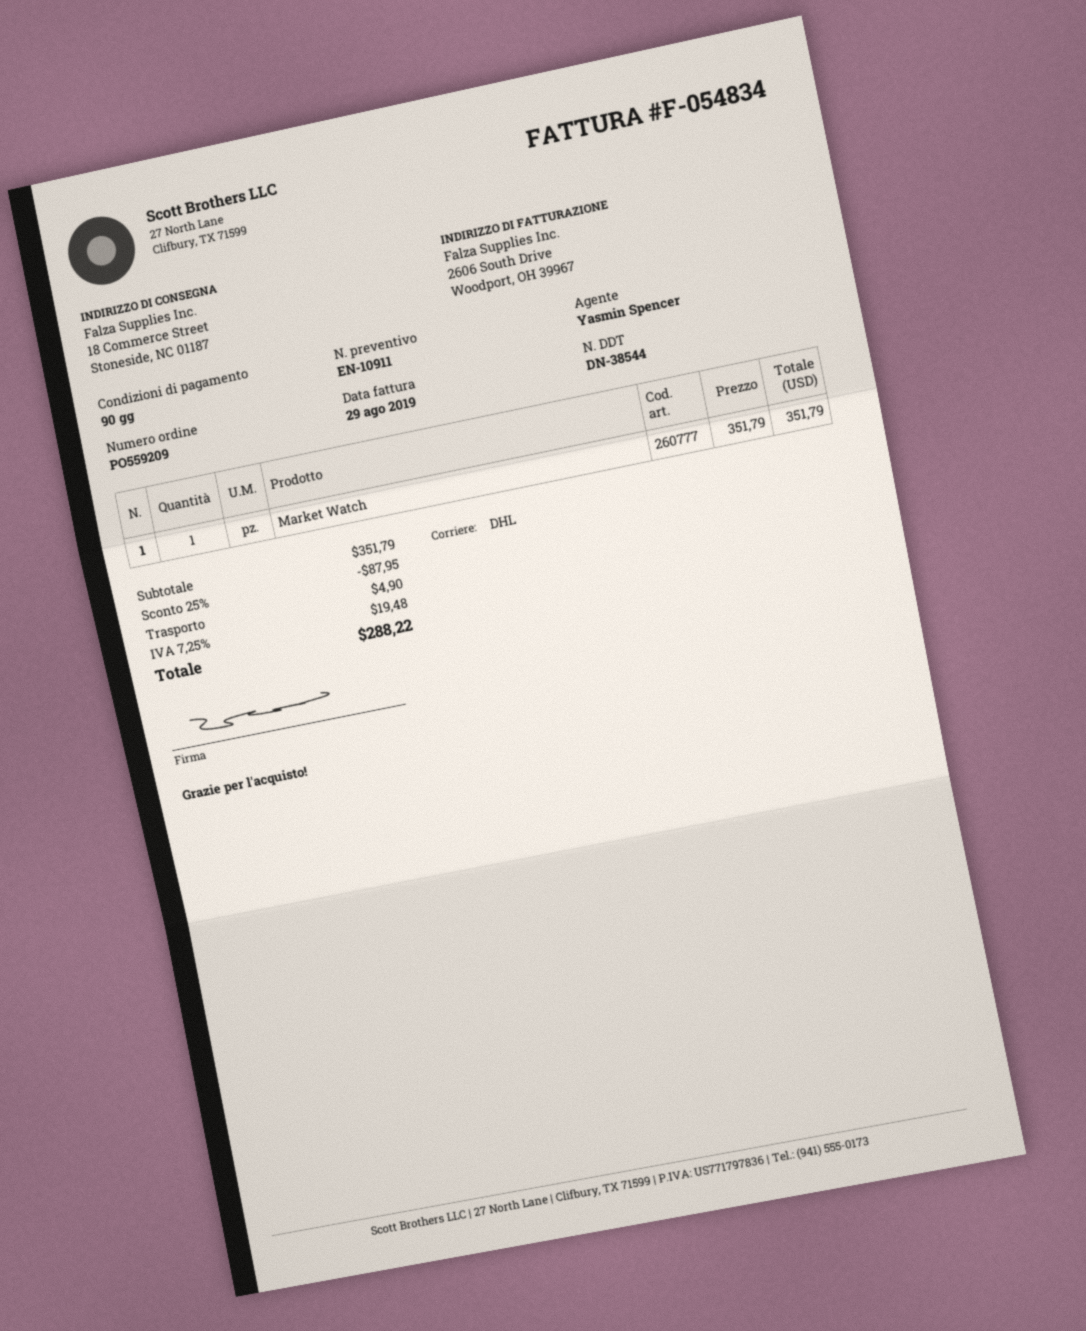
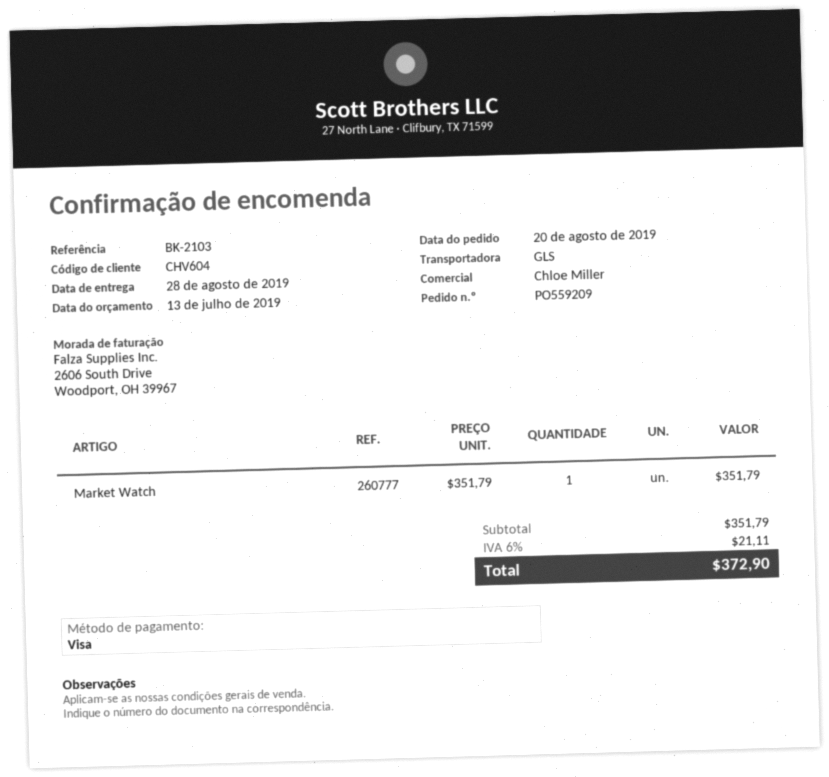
sales rep: Yasmin Spencer -> Chloe Miller
shipping method: DHL -> GLS
discount: 25% = 87.95 -> none
shipping: 4.90 -> none
tax: 7.25% = 19.48 -> 6% = 21.11
total: 288.22 -> 372.90

